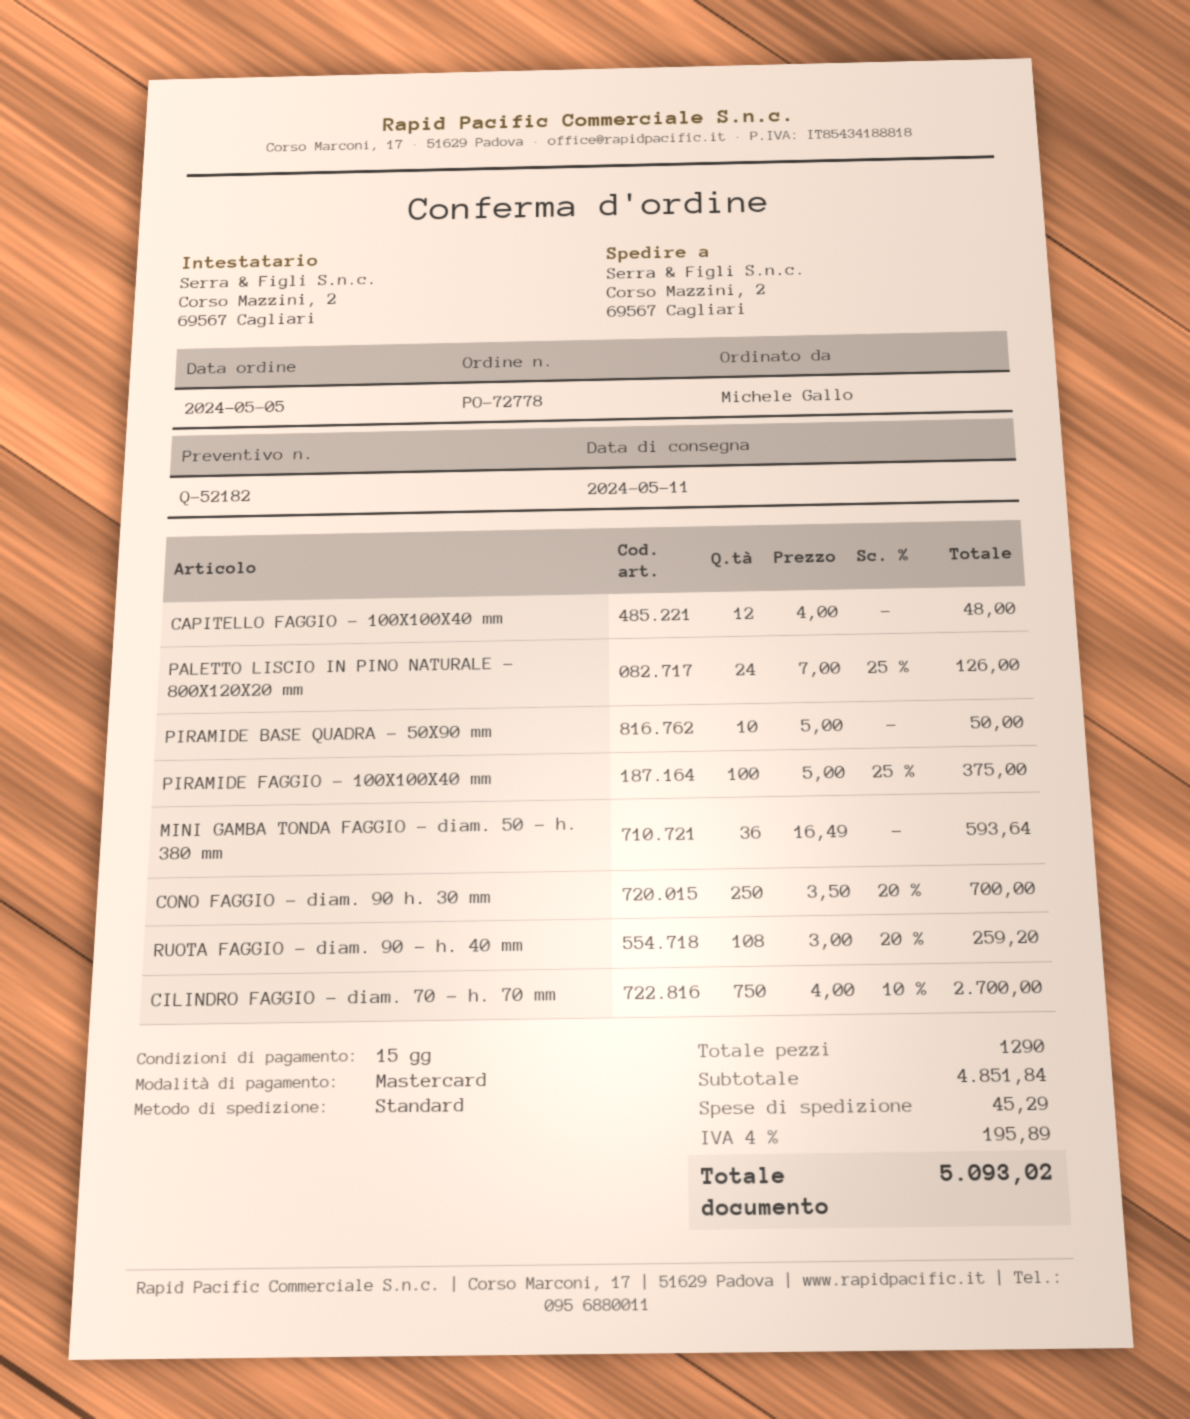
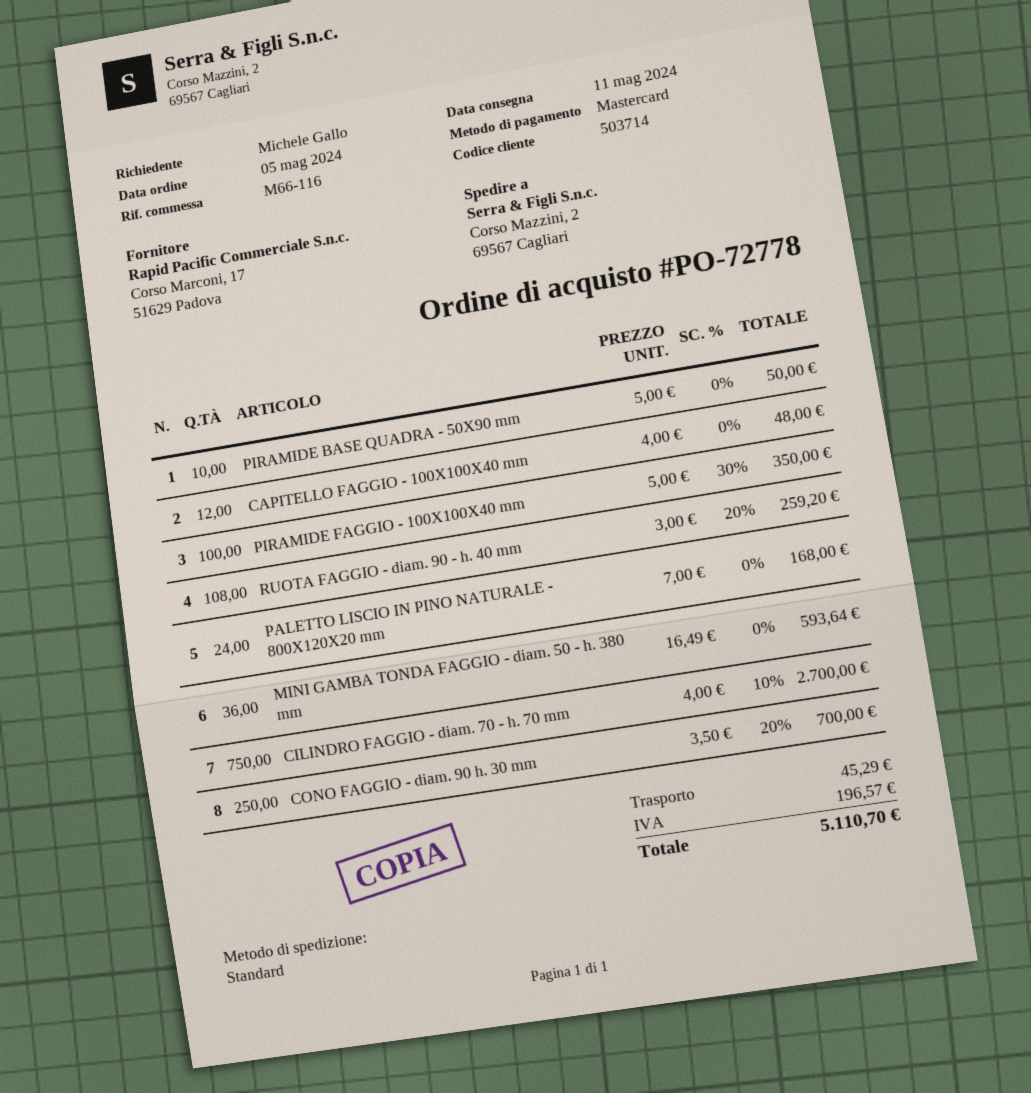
PALETTO LISCIO IN PINO NATURALE - 800X120X20 mm: 24 x 7.00 - 25% = 126.00 -> 24 x 7.00 = 168.00
PIRAMIDE FAGGIO - 100X100X40 mm: 100 x 5.00 - 25% = 375.00 -> 100 x 5.00 - 30% = 350.00
tax: 195.89 -> 196.57
total: 5093.02 -> 5110.70

